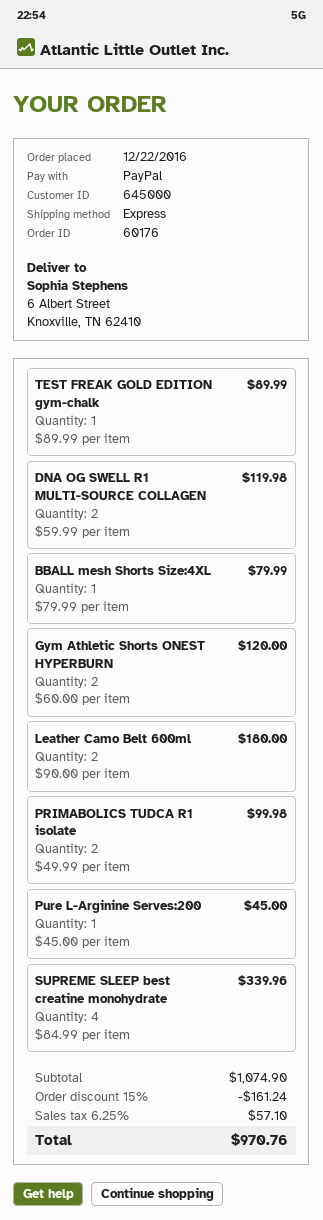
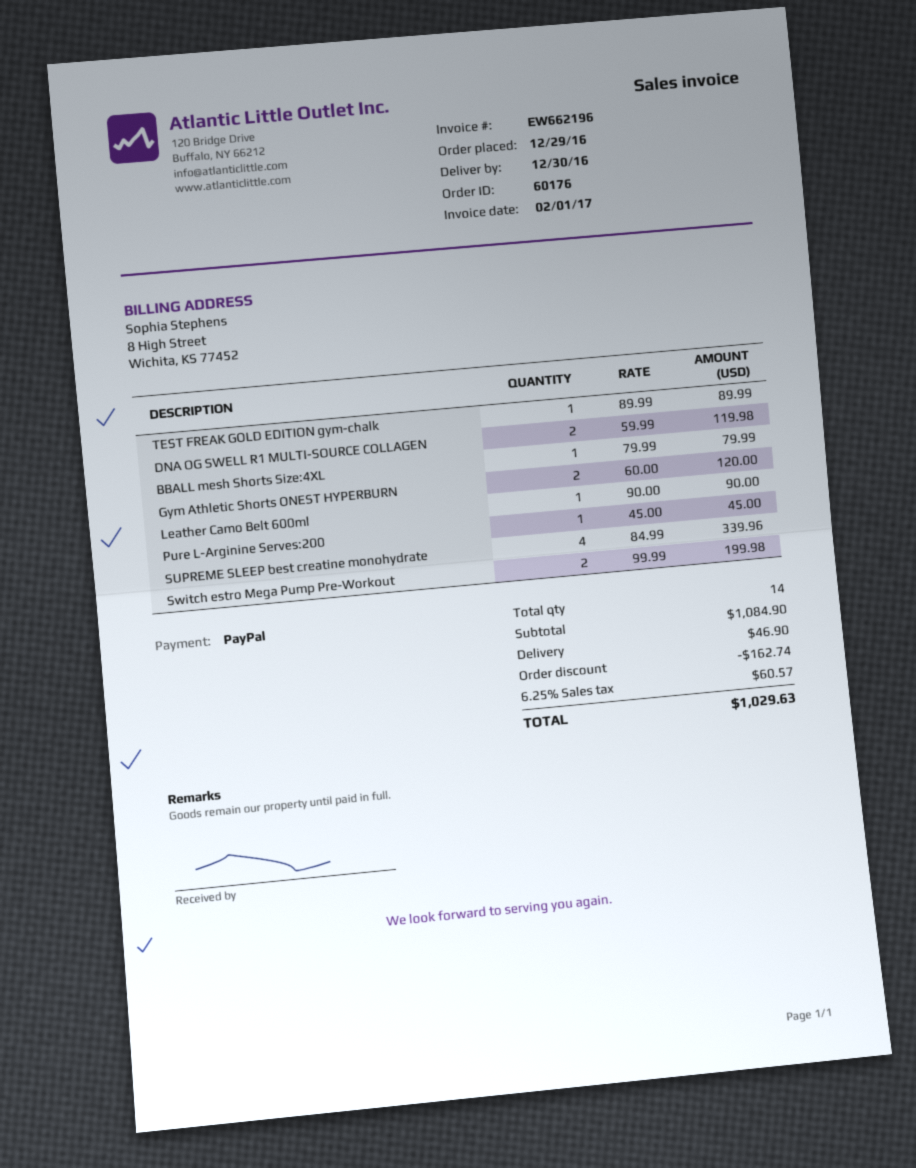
order date: 2016-12-22 -> 2016-12-29
Leather Camo Belt 600ml: 2 x 90.00 = 180.00 -> 1 x 90.00 = 90.00
PRIMABOLICS TUDCA R1 isolate: 2 x 49.99 = 99.98 -> none
Switch estro Mega Pump Pre-Workout: none -> 2 x 99.99 = 199.98
subtotal: 1074.90 -> 1084.90
discount: 161.24 -> 162.74
shipping: none -> 46.90
tax: 6.25% = 57.10 -> 6.25% = 60.57
total: 970.76 -> 1029.63

